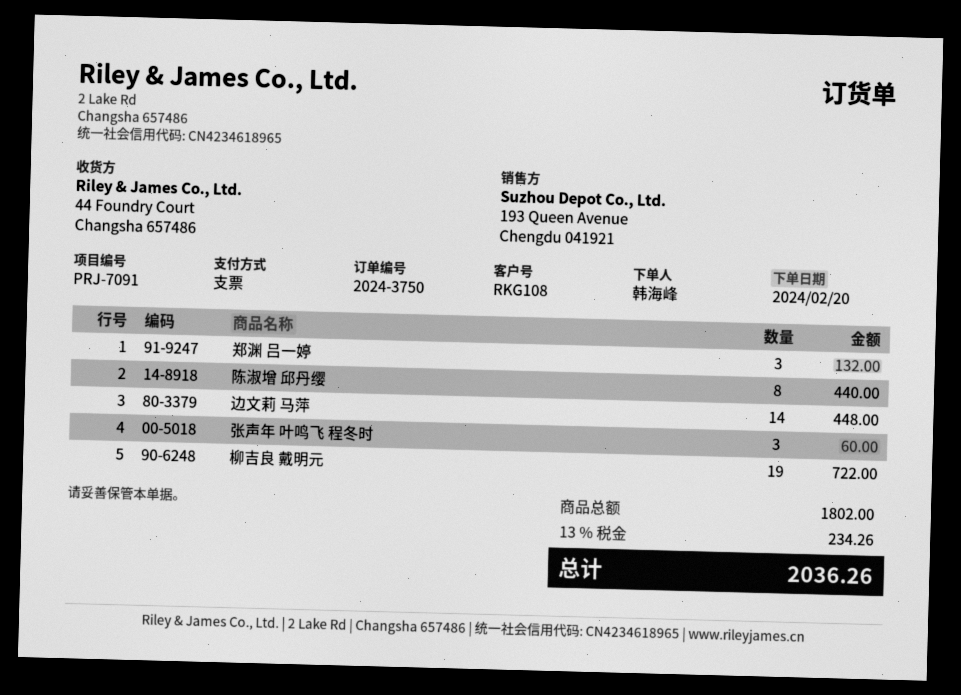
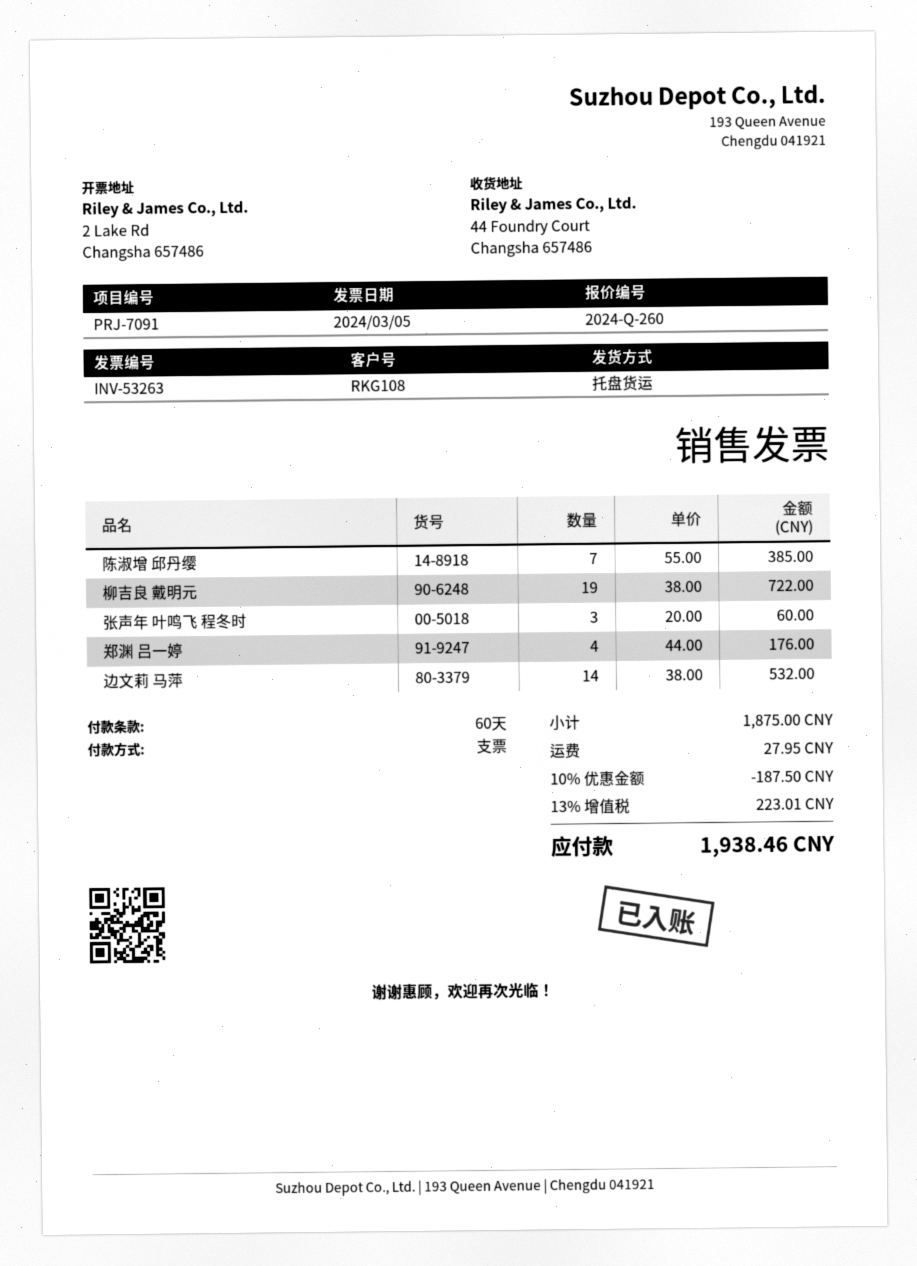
郑渊 吕一婷: 3 for 132.00 -> 4 for 176.00
陈淑增 邱丹缨: 8 for 440.00 -> 7 for 385.00
边文莉 马萍: 14 for 448.00 -> 14 for 532.00
subtotal: 1802.00 -> 1875.00
discount: none -> 10% = 187.50
shipping: none -> 27.95
tax: 13% = 234.26 -> 13% = 223.01
total: 2036.26 -> 1938.46

